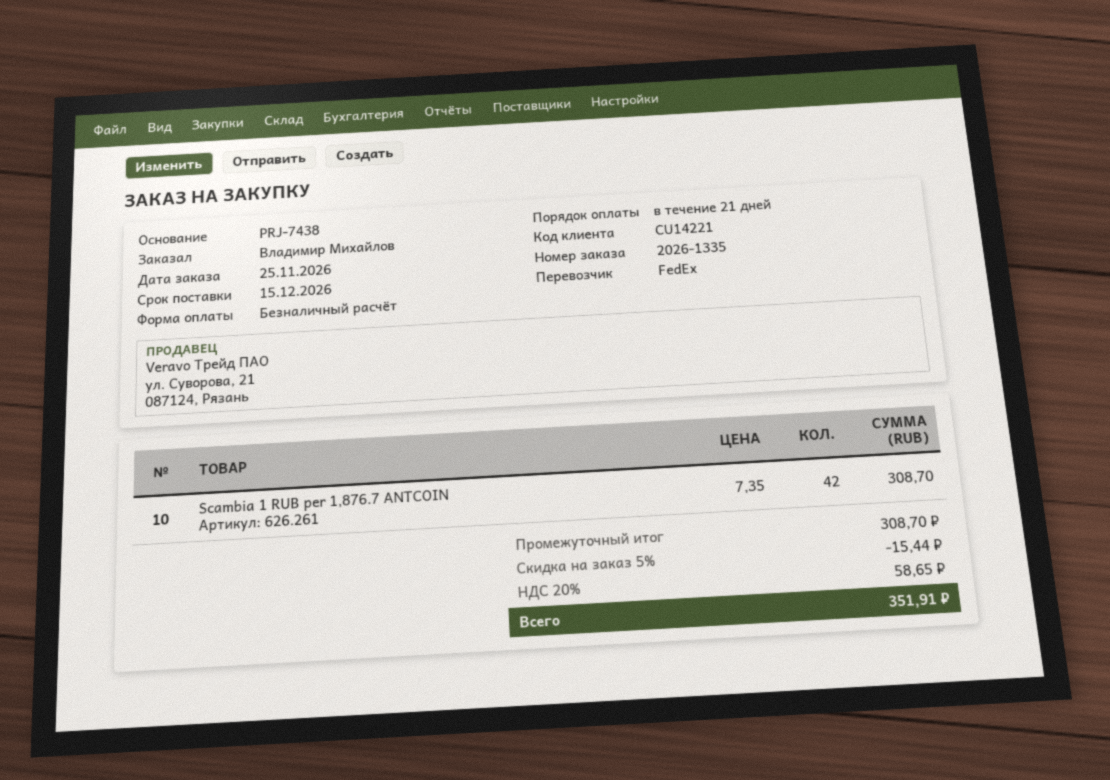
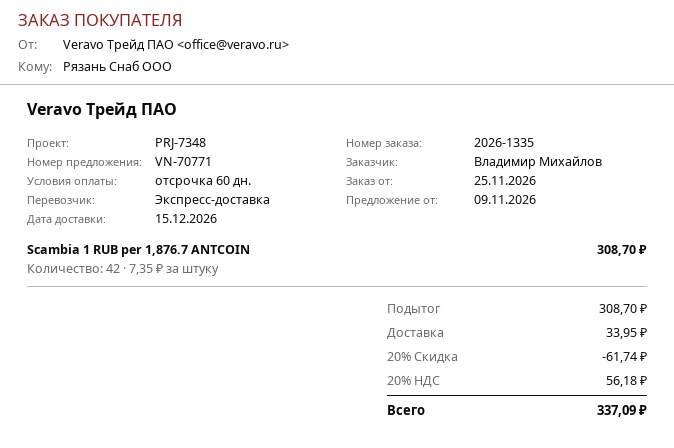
payment terms: 21 days -> 60 days
reference: PRJ-7438 -> PRJ-7348
shipping method: FedEx -> express
discount: 5% = 15.44 -> 20% = 61.74
shipping: none -> 33.95
tax: 20% = 58.65 -> 20% = 56.18
total: 351.91 -> 337.09

